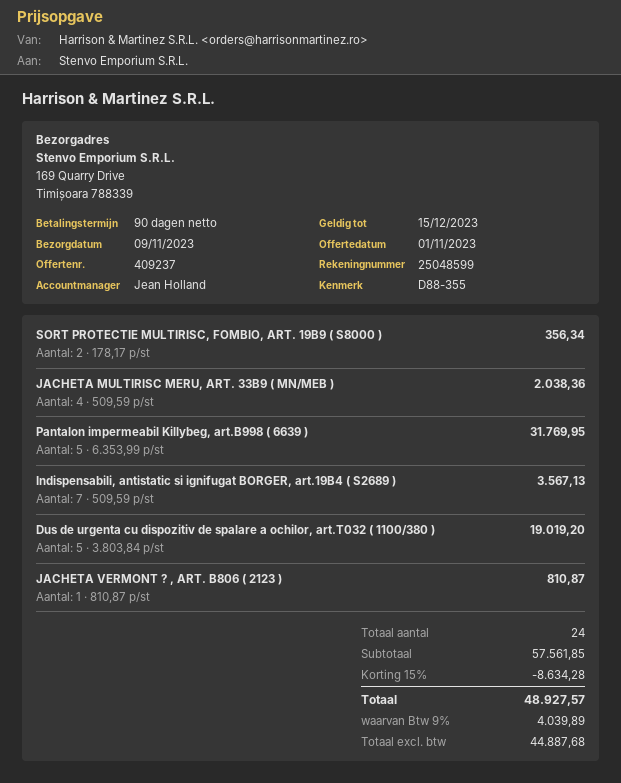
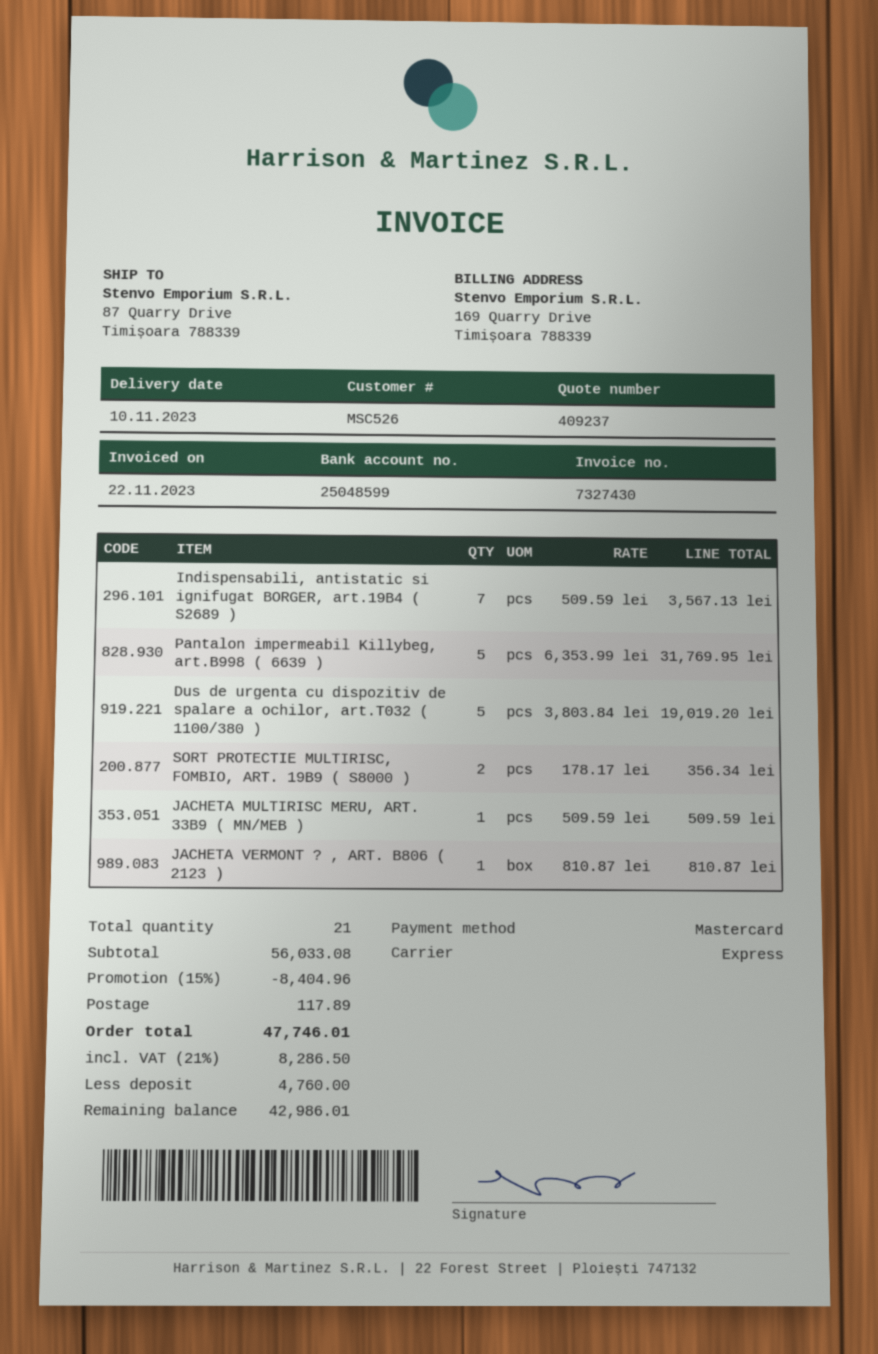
delivery date: 2023-11-09 -> 2023-11-10
ship to: 169 Quarry Drive, Timișoara 788339 -> 87 Quarry Drive, Timișoara 788339
JACHETA MULTIRISC MERU, ART. 33B9 ( MN/MEB ): 4 x 509.59 = 2038.36 -> 1 x 509.59 = 509.59
total quantity: 24 -> 21
subtotal: 57561.85 -> 56033.08
discount: 15% = 8634.28 -> 15% = 8404.96
shipping: none -> 117.89
tax: 9% = 4039.89 -> 21% = 8286.50
total: 48927.57 -> 47746.01

